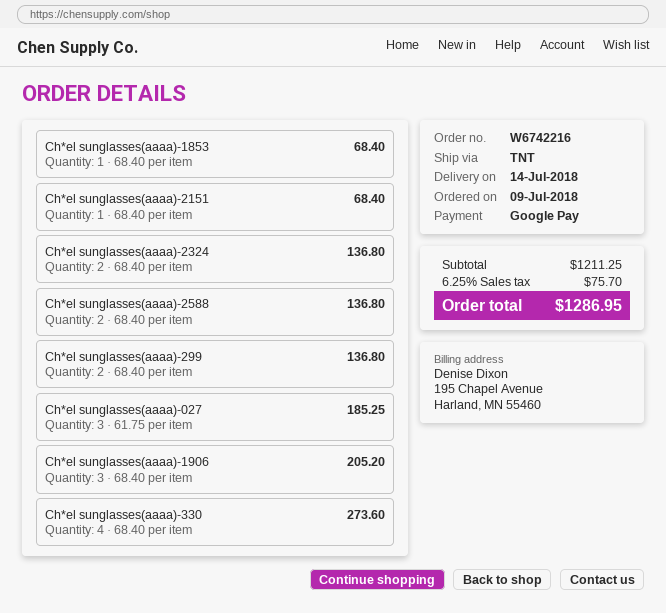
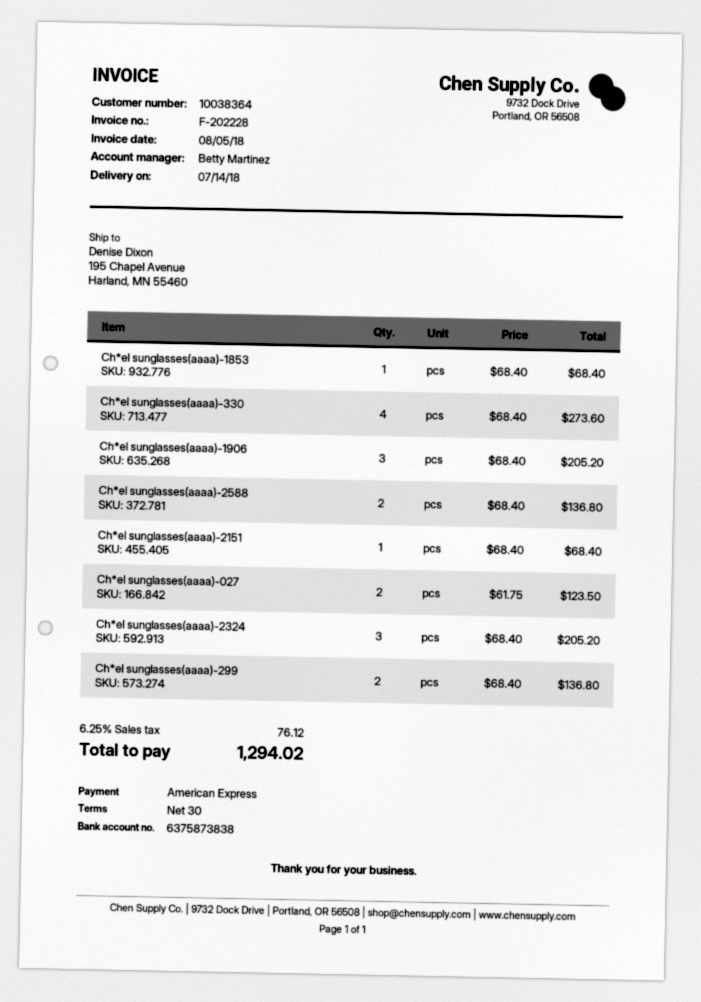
payment method: Google Pay -> American Express
Ch*el sunglasses(aaaa)-2324: 2 x 68.40 = 136.80 -> 3 x 68.40 = 205.20
Ch*el sunglasses(aaaa)-027: 3 x 61.75 = 185.25 -> 2 x 61.75 = 123.50
tax: 6.25% = 75.70 -> 6.25% = 76.12
total: 1286.95 -> 1294.02

